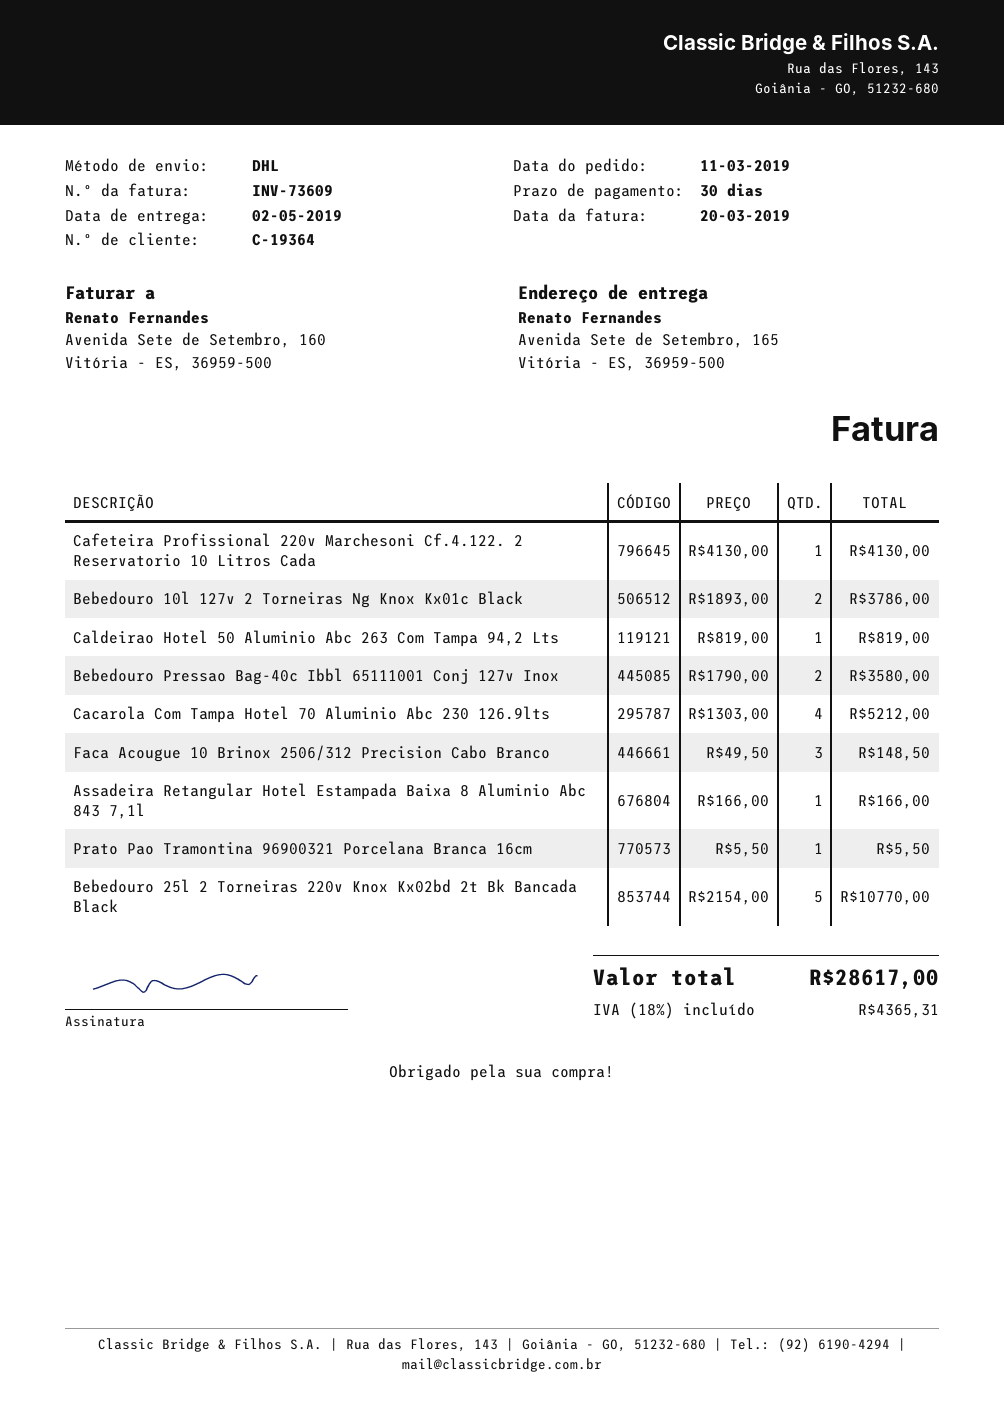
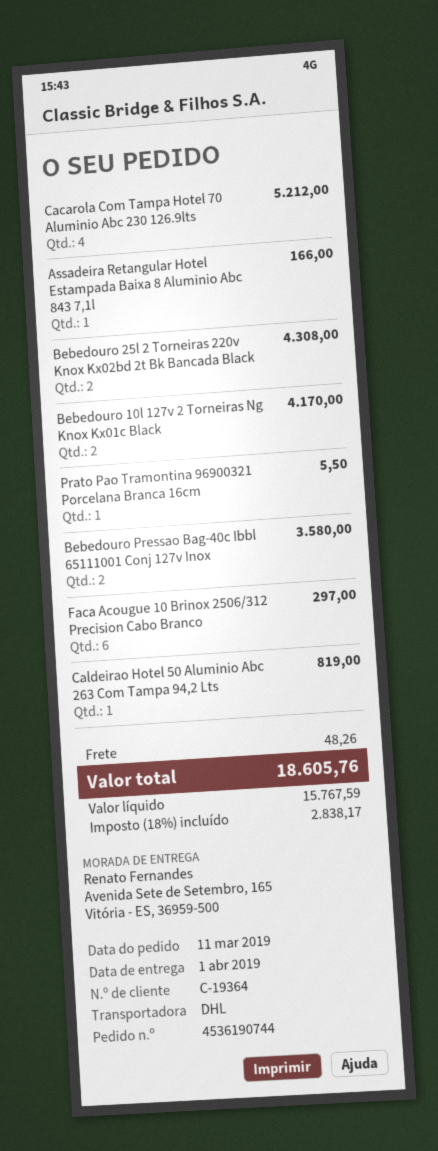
delivery date: 2019-05-02 -> 2019-04-01
Cafeteira Profissional 220v Marchesoni Cf.4.122. 2 Reservatorio 10 Litros Cada: 1 for 4130.00 -> none
Bebedouro 10l 127v 2 Torneiras Ng Knox Kx01c Black: 2 for 3786.00 -> 2 for 4170.00
Faca Acougue 10 Brinox 2506/312 Precision Cabo Branco: 3 for 148.50 -> 6 for 297.00
Bebedouro 25l 2 Torneiras 220v Knox Kx02bd 2t Bk Bancada Black: 5 for 10770.00 -> 2 for 4308.00
shipping: none -> 48.26
tax: 18% = 4365.31 -> 18% = 2838.17
total: 28617.00 -> 18605.76

